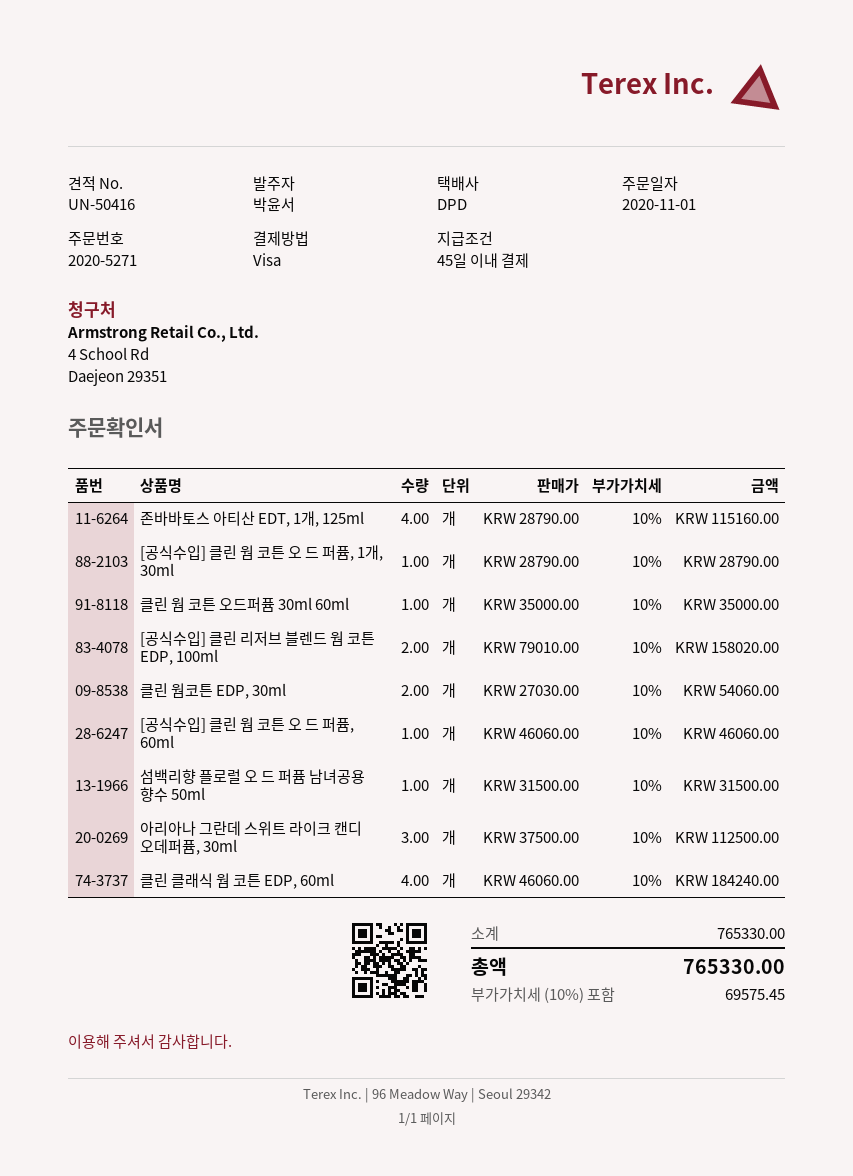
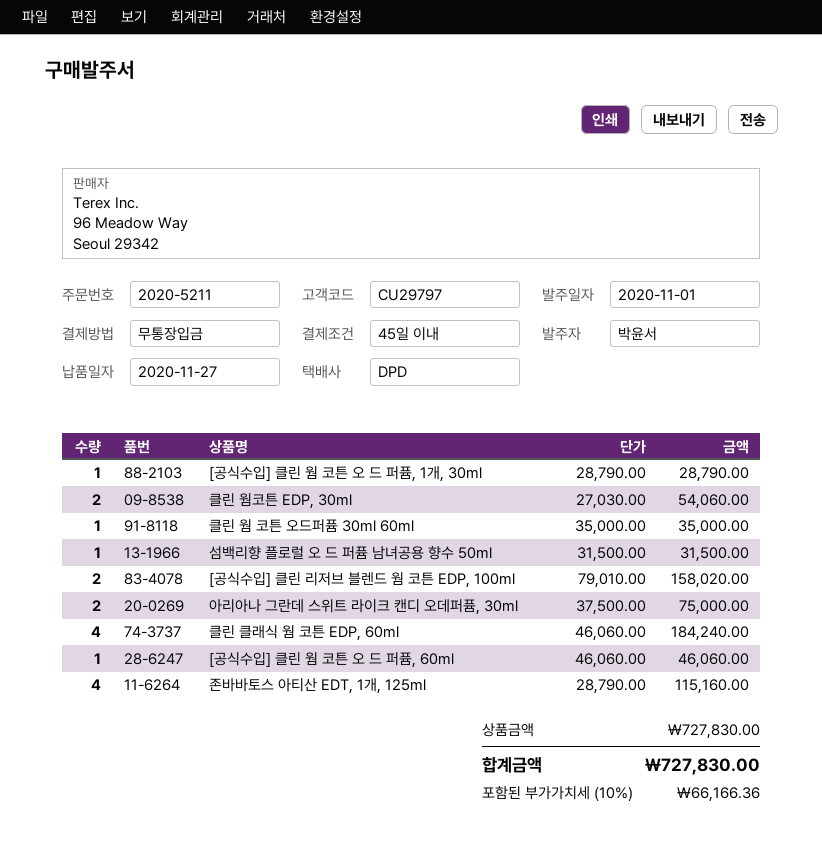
order number: 2020-5271 -> 2020-5211
payment method: Visa -> bank transfer
아리아나 그란데 스위트 라이크 캔디 오데퍼퓸, 30ml: 3 x 37500.00 = 112500.00 -> 2 x 37500.00 = 75000.00
subtotal: 765330.00 -> 727830.00
tax: 10% = 69575.45 -> 10% = 66166.36
total: 765330.00 -> 727830.00

